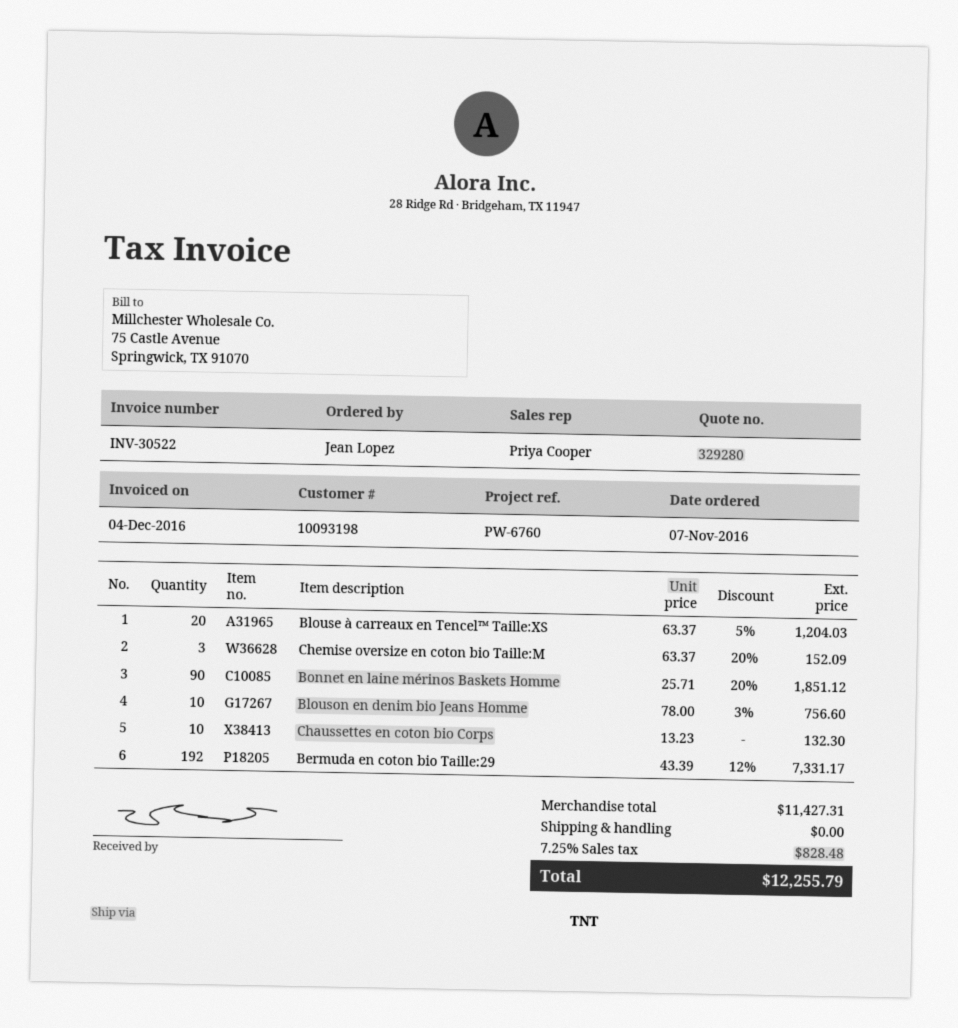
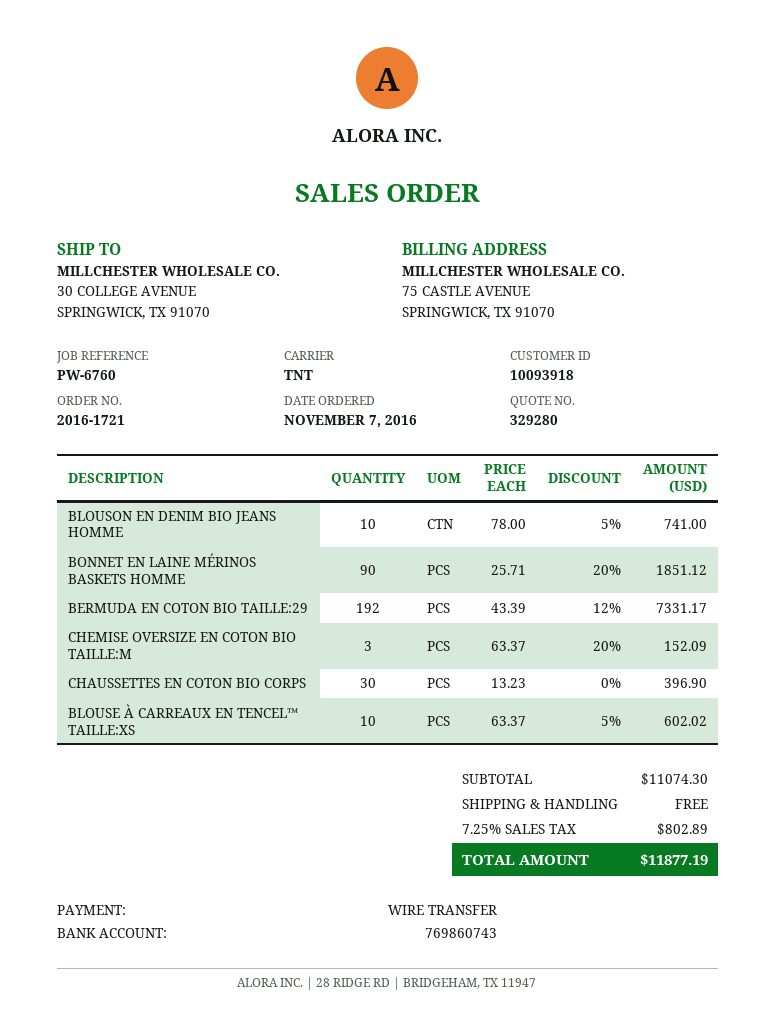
customer number: 10093198 -> 10093918
Blouse à carreaux en Tencel™ Taille:XS: 20 x 63.37 - 5% = 1204.03 -> 10 x 63.37 - 5% = 602.02
Blouson en denim bio Jeans Homme: 10 x 78.00 - 3% = 756.60 -> 10 x 78.00 - 5% = 741.00
Chaussettes en coton bio Corps: 10 x 13.23 = 132.30 -> 30 x 13.23 = 396.90
subtotal: 11427.31 -> 11074.30
tax: 7.25% = 828.48 -> 7.25% = 802.89
total: 12255.79 -> 11877.19

